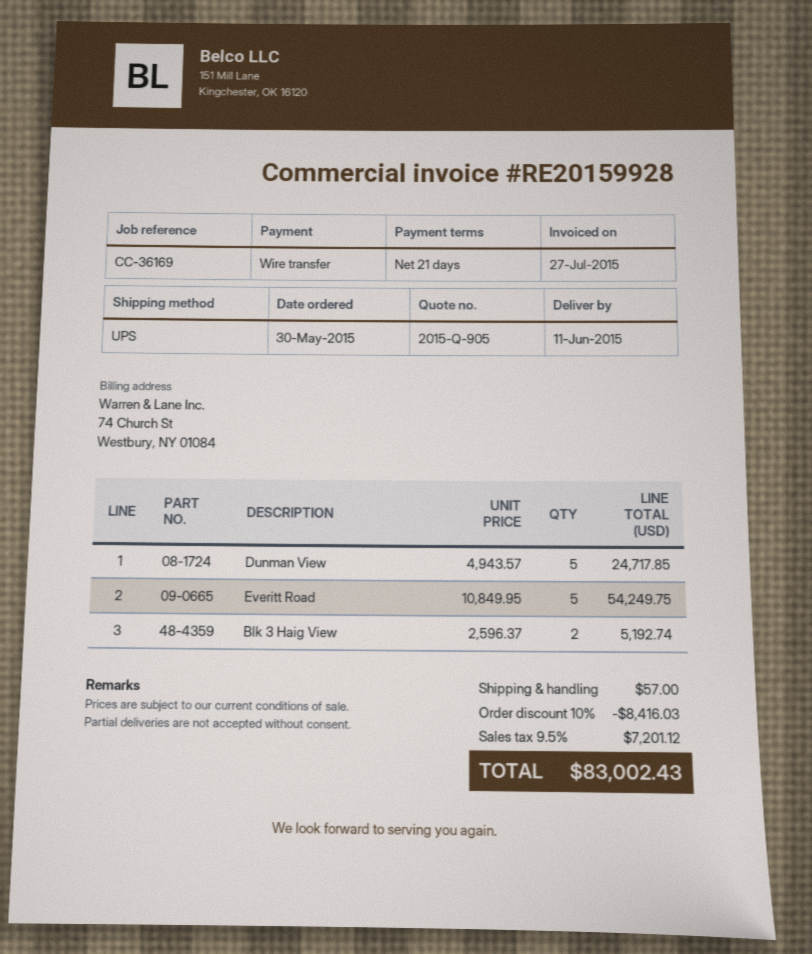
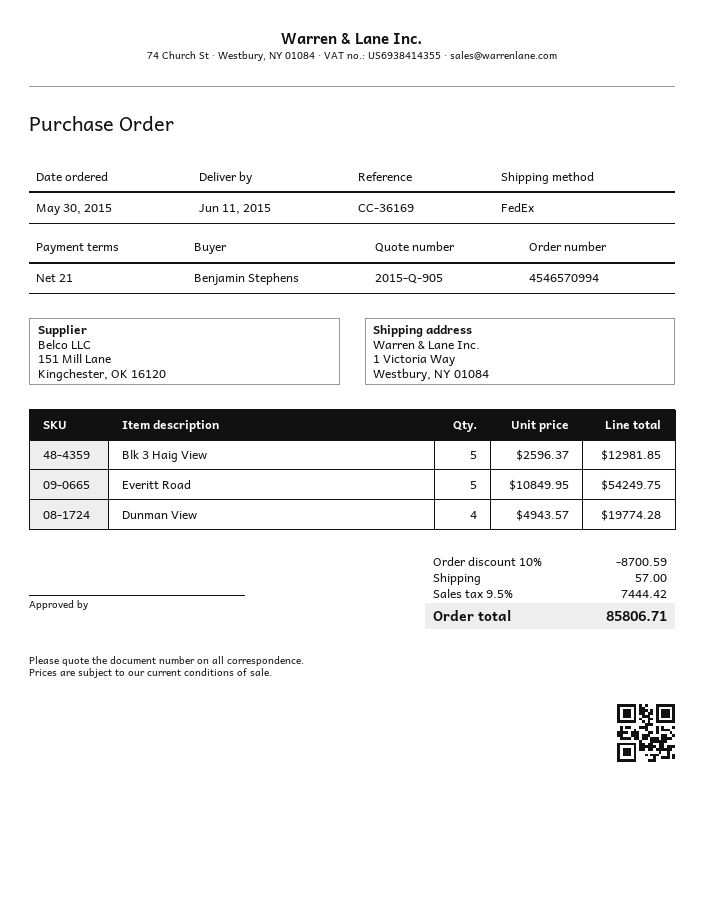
shipping method: UPS -> FedEx
Dunman View: 5 x 4943.57 = 24717.85 -> 4 x 4943.57 = 19774.28
Blk 3 Haig View: 2 x 2596.37 = 5192.74 -> 5 x 2596.37 = 12981.85
discount: 10% = 8416.03 -> 10% = 8700.59
tax: 9.5% = 7201.12 -> 9.5% = 7444.42
total: 83002.43 -> 85806.71

